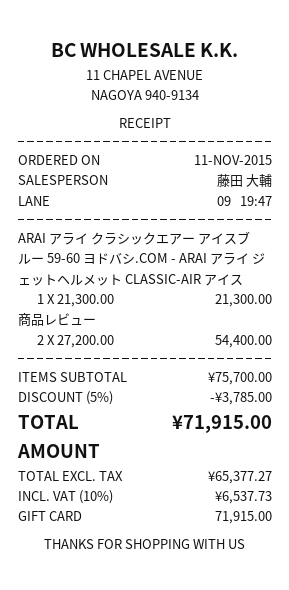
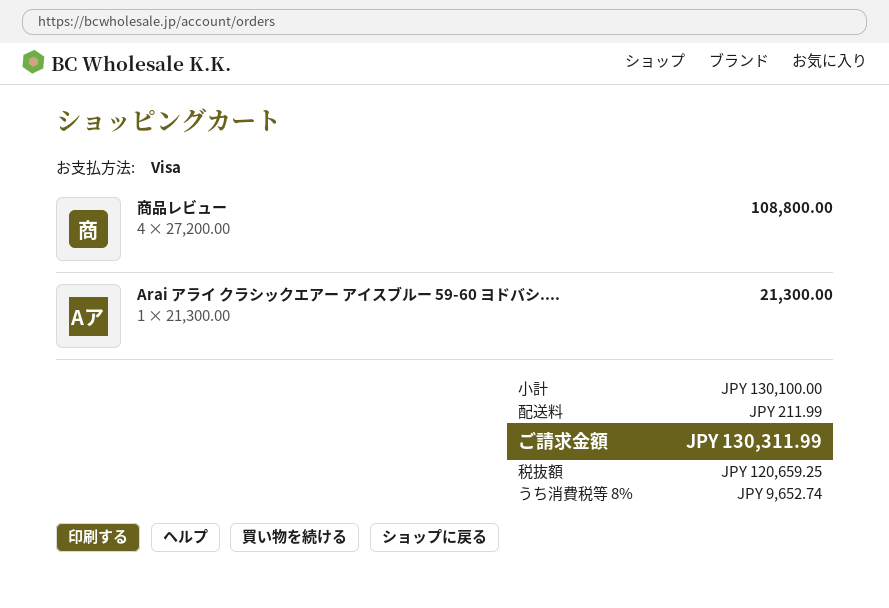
payment method: gift card -> Visa
商品レビュー: 2 x 27200.00 = 54400.00 -> 4 x 27200.00 = 108800.00
subtotal: 75700.00 -> 130100.00
discount: 5% = 3785.00 -> none
shipping: none -> 211.99
net: 65377.27 -> 120659.25
tax: 10% = 6537.73 -> 8% = 9652.74
total: 71915.00 -> 130311.99

